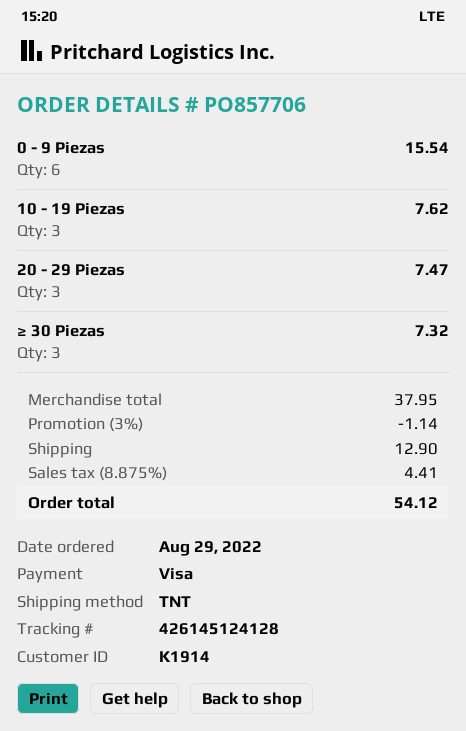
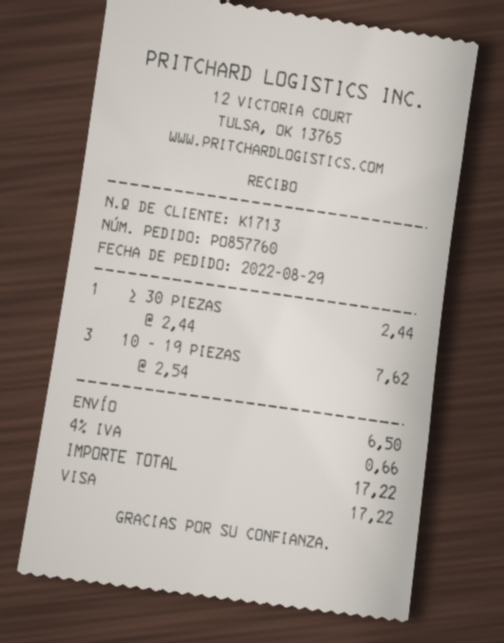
order number: PO857706 -> PO857760
customer number: K1914 -> K1713
0 - 9 Piezas: 6 for 15.54 -> none
20 - 29 Piezas: 3 for 7.47 -> none
≥ 30 Piezas: 3 for 7.32 -> 1 for 2.44
discount: 3% = 1.14 -> none
shipping: 12.90 -> 6.50
tax: 8.875% = 4.41 -> 4% = 0.66
total: 54.12 -> 17.22

